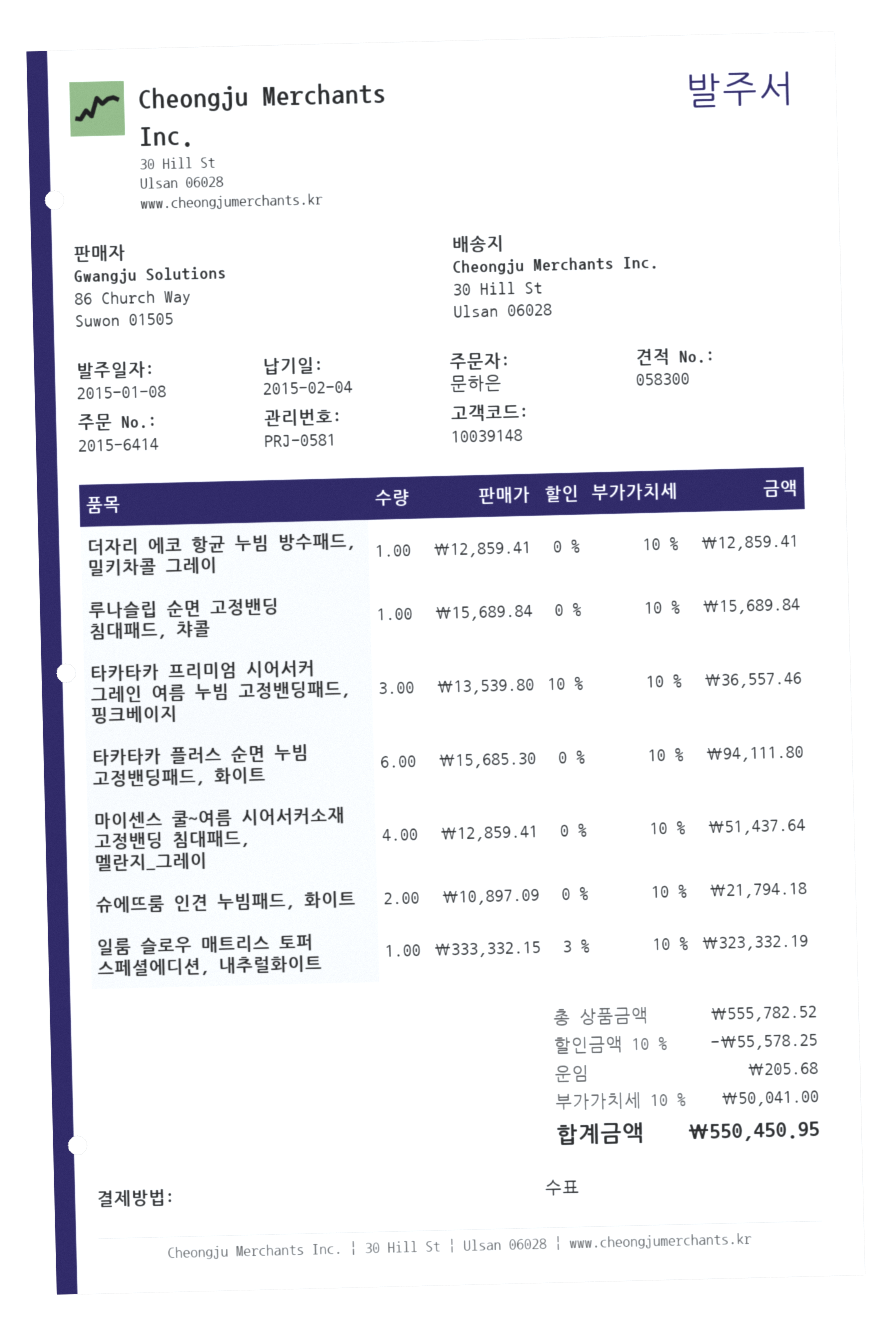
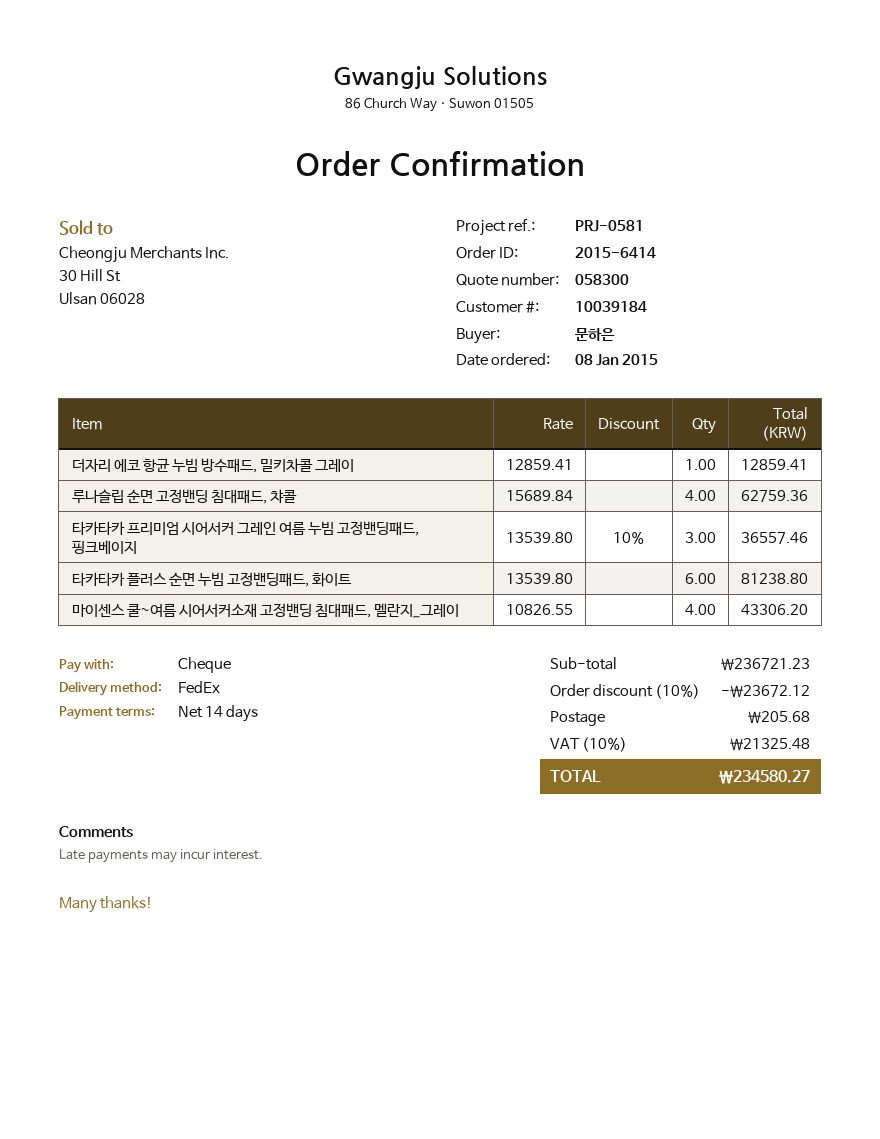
customer number: 10039148 -> 10039184
루나슬립 순면 고정밴딩 침대패드, 챠콜: 1 x 15689.84 = 15689.84 -> 4 x 15689.84 = 62759.36
타카타카 플러스 순면 누빔 고정밴딩패드, 화이트: 6 x 15685.30 = 94111.80 -> 6 x 13539.80 = 81238.80
마이센스 쿨~여름 시어서커소재 고정밴딩 침대패드, 멜란지_그레이: 4 x 12859.41 = 51437.64 -> 4 x 10826.55 = 43306.20
슈에뜨룸 인견 누빔패드, 화이트: 2 x 10897.09 = 21794.18 -> none
일룸 슬로우 매트리스 토퍼 스페셜에디션, 내추럴화이트: 1 x 333332.15 - 3% = 323332.19 -> none
subtotal: 555782.52 -> 236721.23
discount: 10% = 55578.25 -> 10% = 23672.12
tax: 10% = 50041.00 -> 10% = 21325.48
total: 550450.95 -> 234580.27

